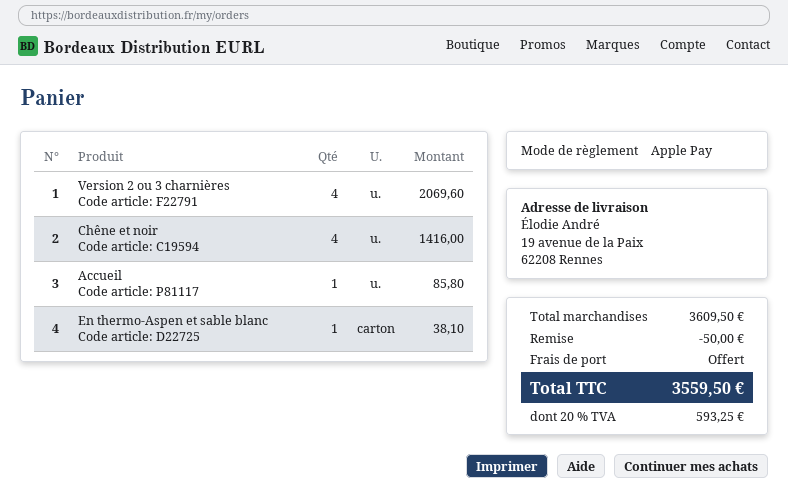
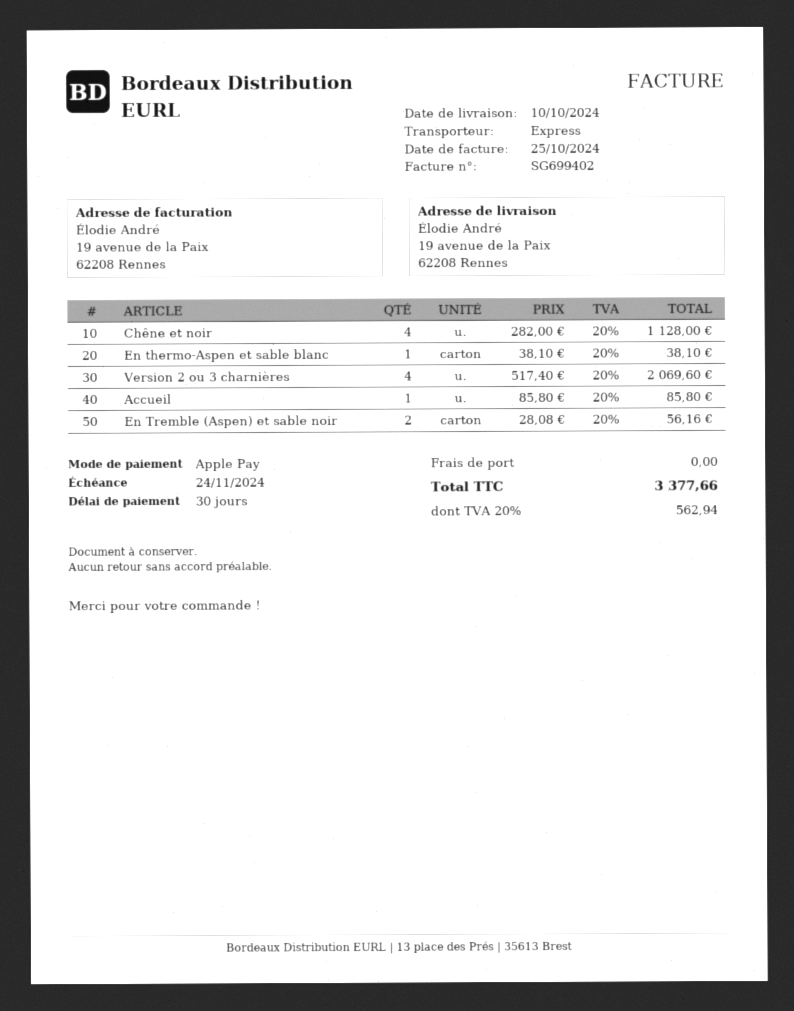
Chêne et noir: 4 for 1416.00 -> 4 for 1128.00
En Tremble (Aspen) et sable noir: none -> 2 for 56.16
discount: 50.00 -> none
tax: 20% = 593.25 -> 20% = 562.94
total: 3559.50 -> 3377.66

